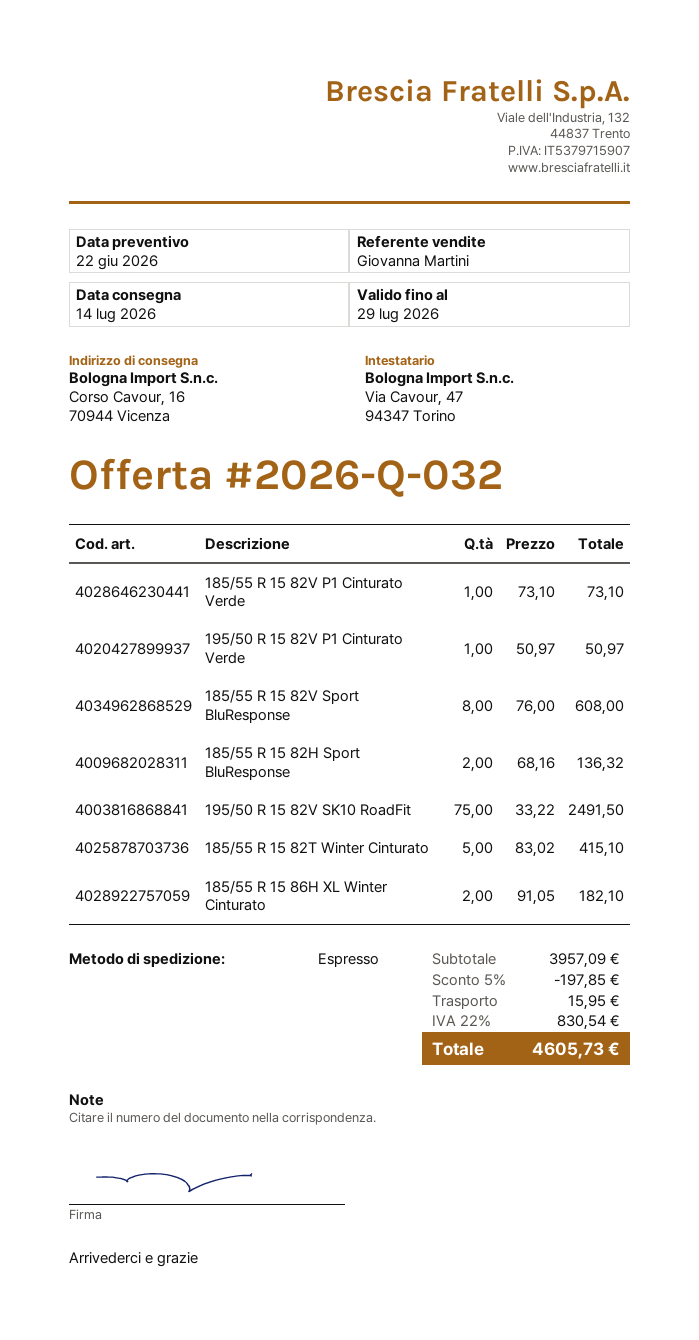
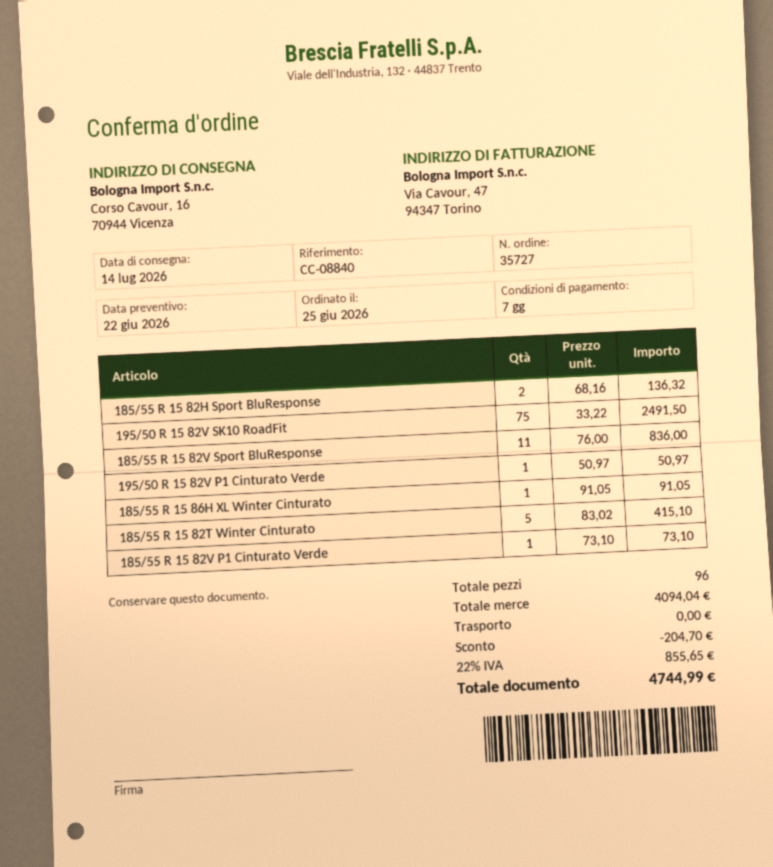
185/55 R 15 82V Sport BluResponse: 8 x 76.00 = 608.00 -> 11 x 76.00 = 836.00
185/55 R 15 86H XL Winter Cinturato: 2 x 91.05 = 182.10 -> 1 x 91.05 = 91.05
subtotal: 3957.09 -> 4094.04
discount: 197.85 -> 204.70
shipping: 15.95 -> 0.00
tax: 22% = 830.54 -> 22% = 855.65
total: 4605.73 -> 4744.99

